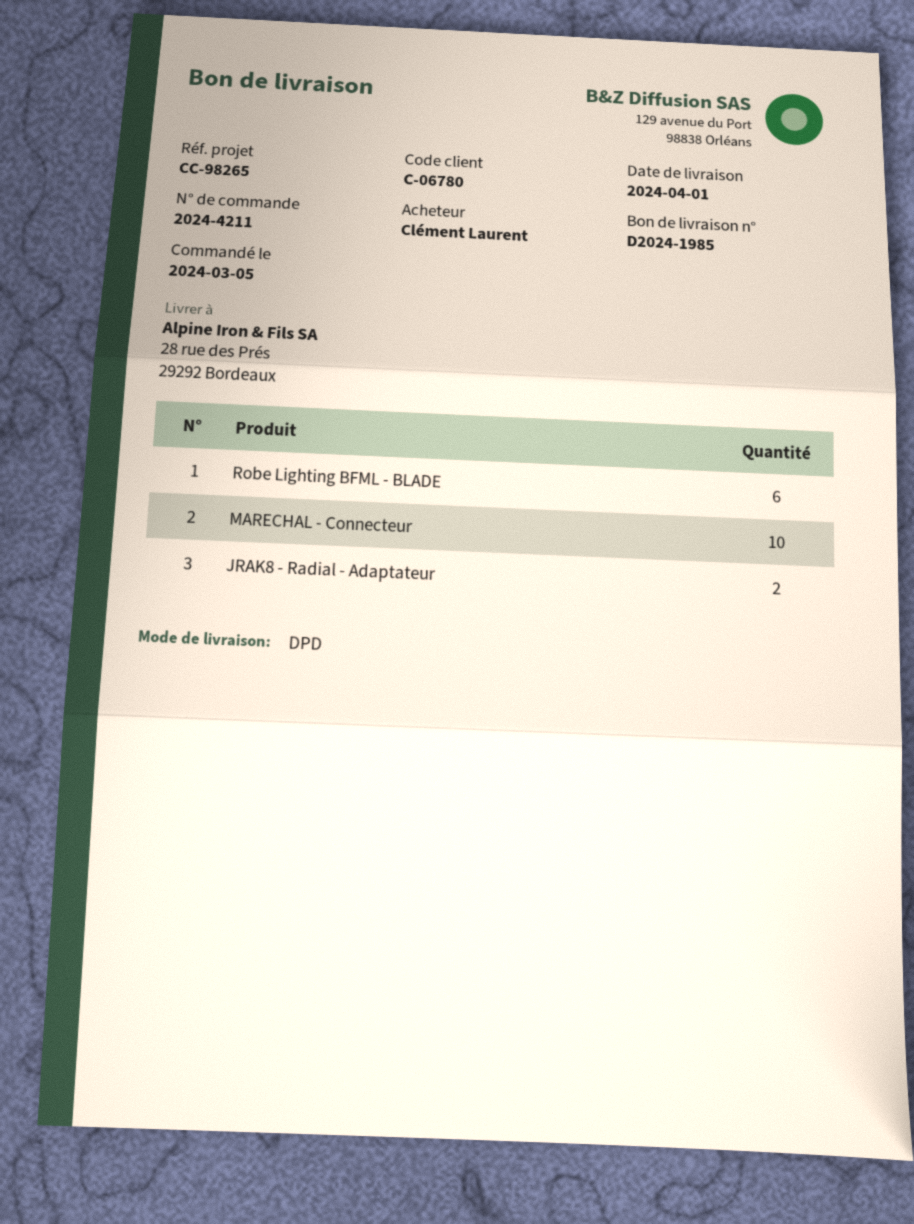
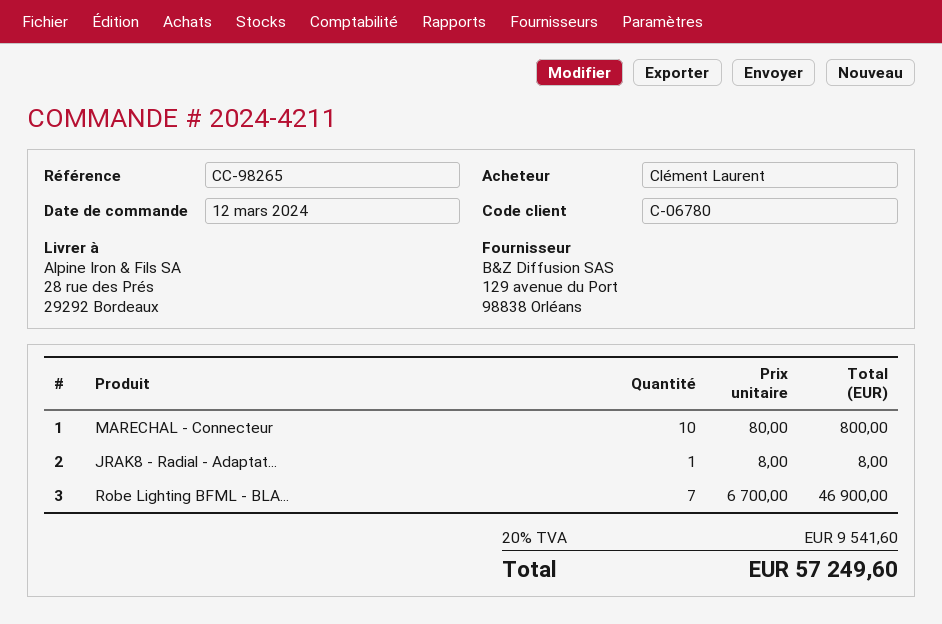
order date: 2024-03-05 -> 2024-03-12
Robe Lighting BFML - BLADE: 6 -> 7
JRAK8 - Radial - Adaptateur: 2 -> 1

